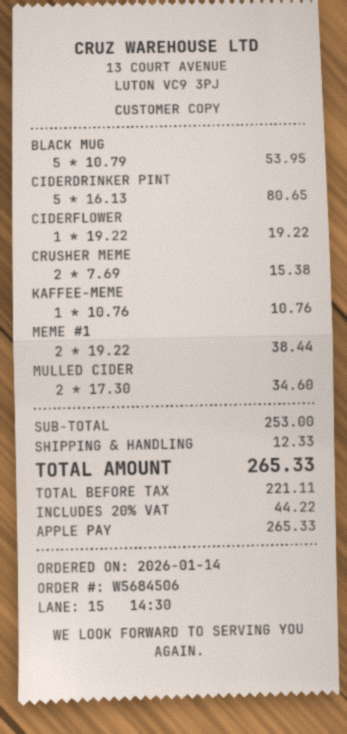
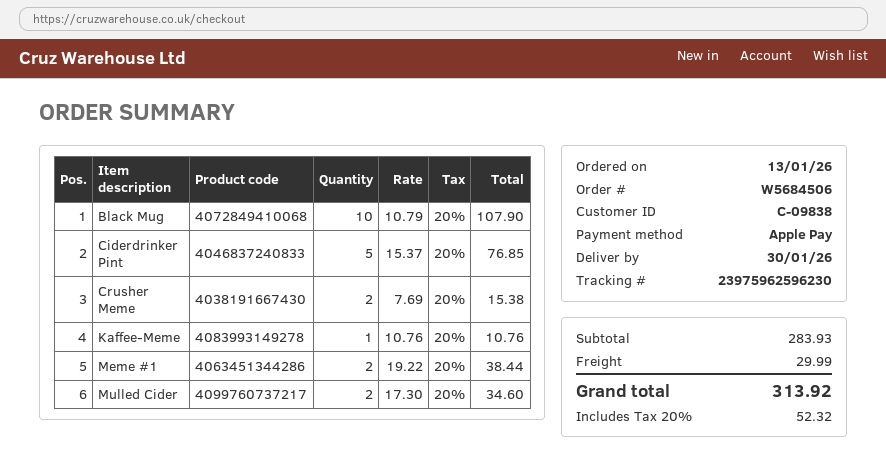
order date: 2026-01-14 -> 2026-01-13
BLACK MUG: 5 x 10.79 = 53.95 -> 10 x 10.79 = 107.90
CIDERDRINKER PINT: 5 x 16.13 = 80.65 -> 5 x 15.37 = 76.85
CIDERFLOWER: 1 x 19.22 = 19.22 -> none
subtotal: 253.00 -> 283.93
shipping: 12.33 -> 29.99
tax: 20% = 44.22 -> 20% = 52.32
total: 265.33 -> 313.92

